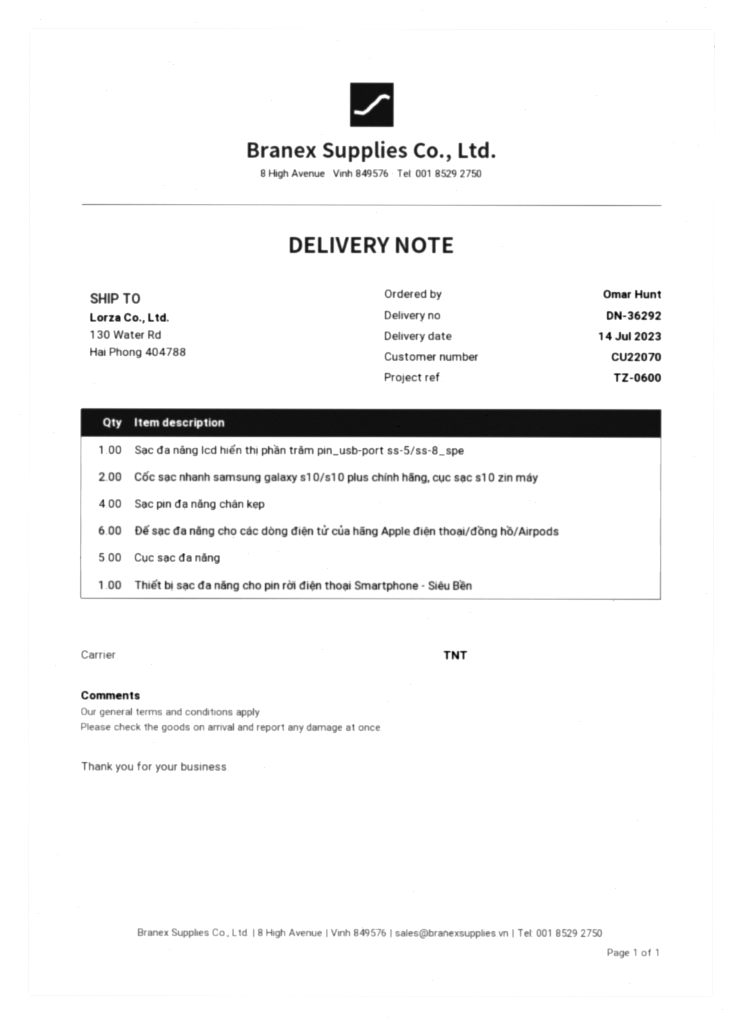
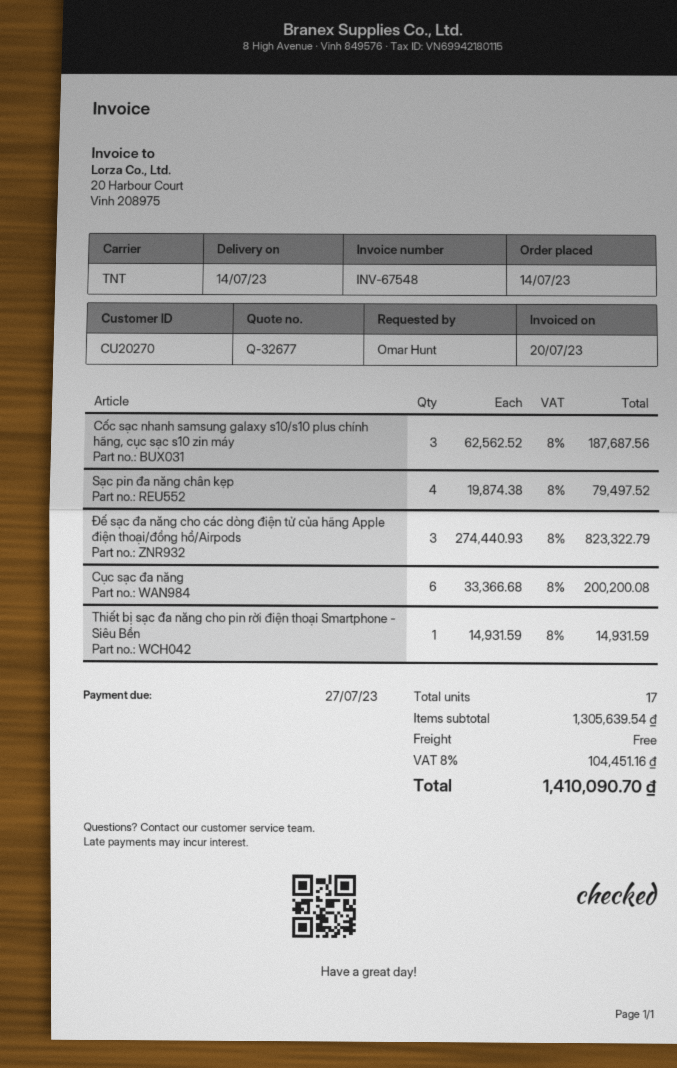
customer number: CU22070 -> CU20270
Sạc đa năng lcd hiển thị phần trăm pin_usb-port ss-5/ss-8_spe: 1 -> none
Cốc sạc nhanh samsung galaxy s10/s10 plus chính hãng, cục sạc s10 zin máy: 2 -> 3
Đế sạc đa năng cho các dòng điện tử của hãng Apple điện thoại/đồng hồ/Airpods: 6 -> 3
Cục sạc đa năng: 5 -> 6

